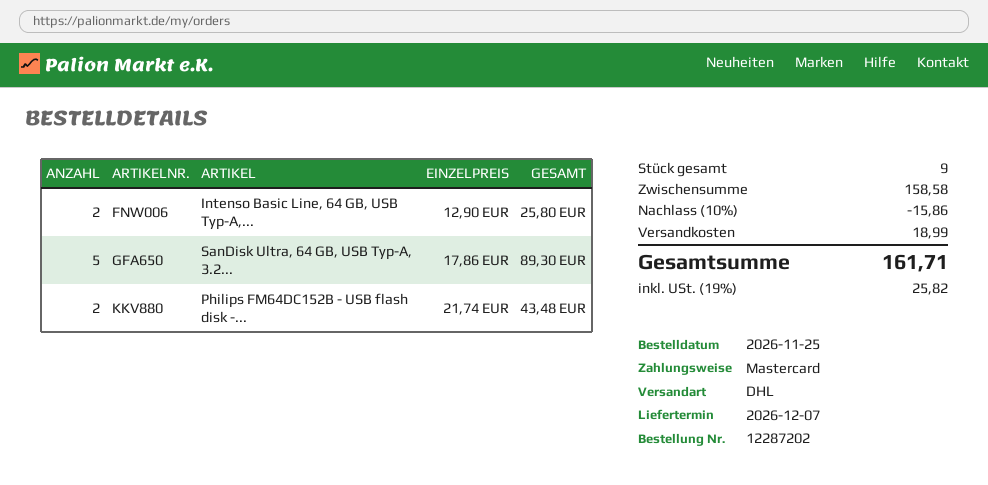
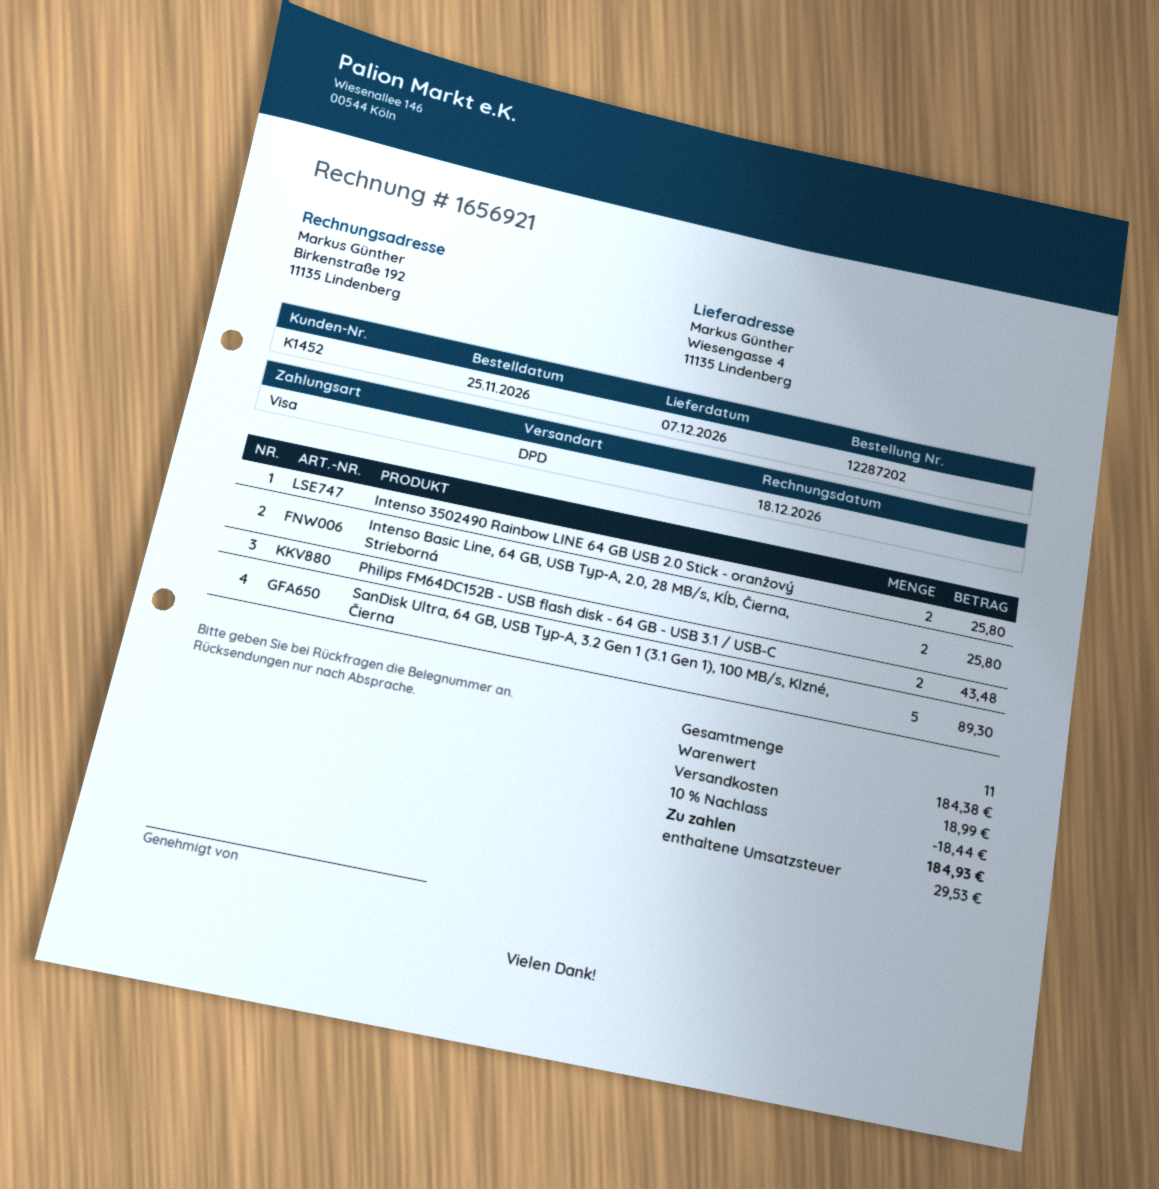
payment method: Mastercard -> Visa
shipping method: DHL -> DPD
Intenso 3502490 Rainbow LINE 64 GB USB 2.0 Stick - oranžový: none -> 2 for 25.80
total quantity: 9 -> 11
subtotal: 158.58 -> 184.38
discount: 10% = 15.86 -> 10% = 18.44
tax: 25.82 -> 29.53
total: 161.71 -> 184.93

